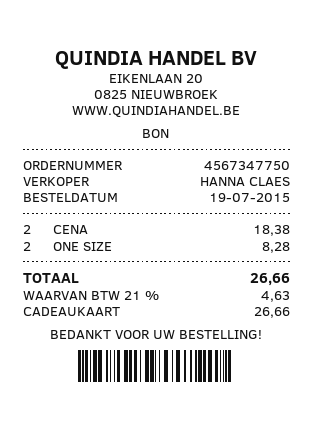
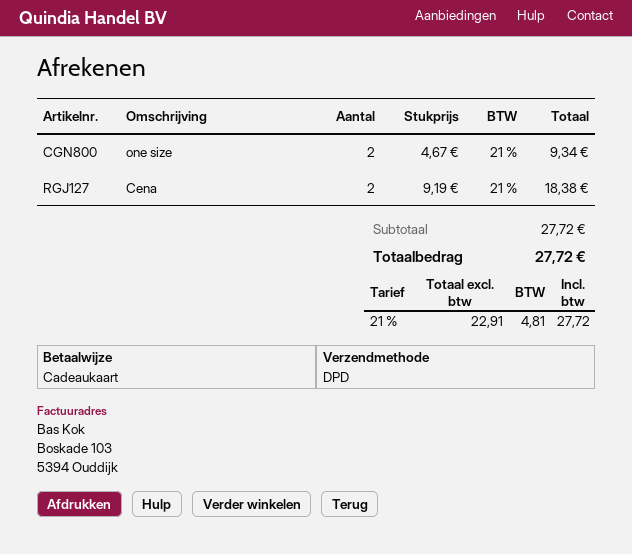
ONE SIZE: 2 for 8.28 -> 2 for 9.34
tax: 21% = 4.63 -> 21% = 4.81
total: 26.66 -> 27.72

